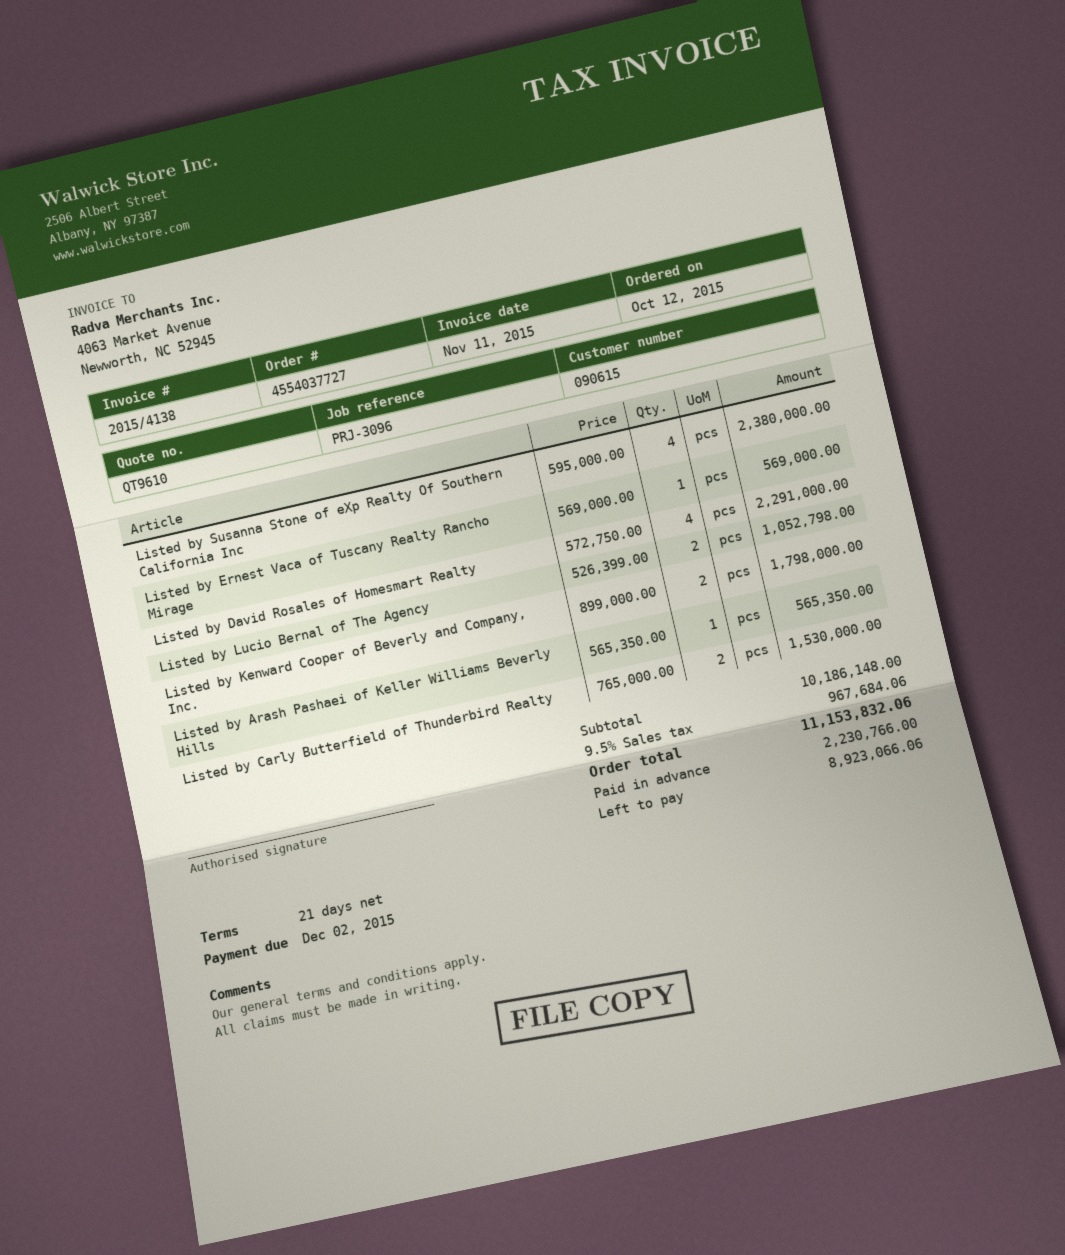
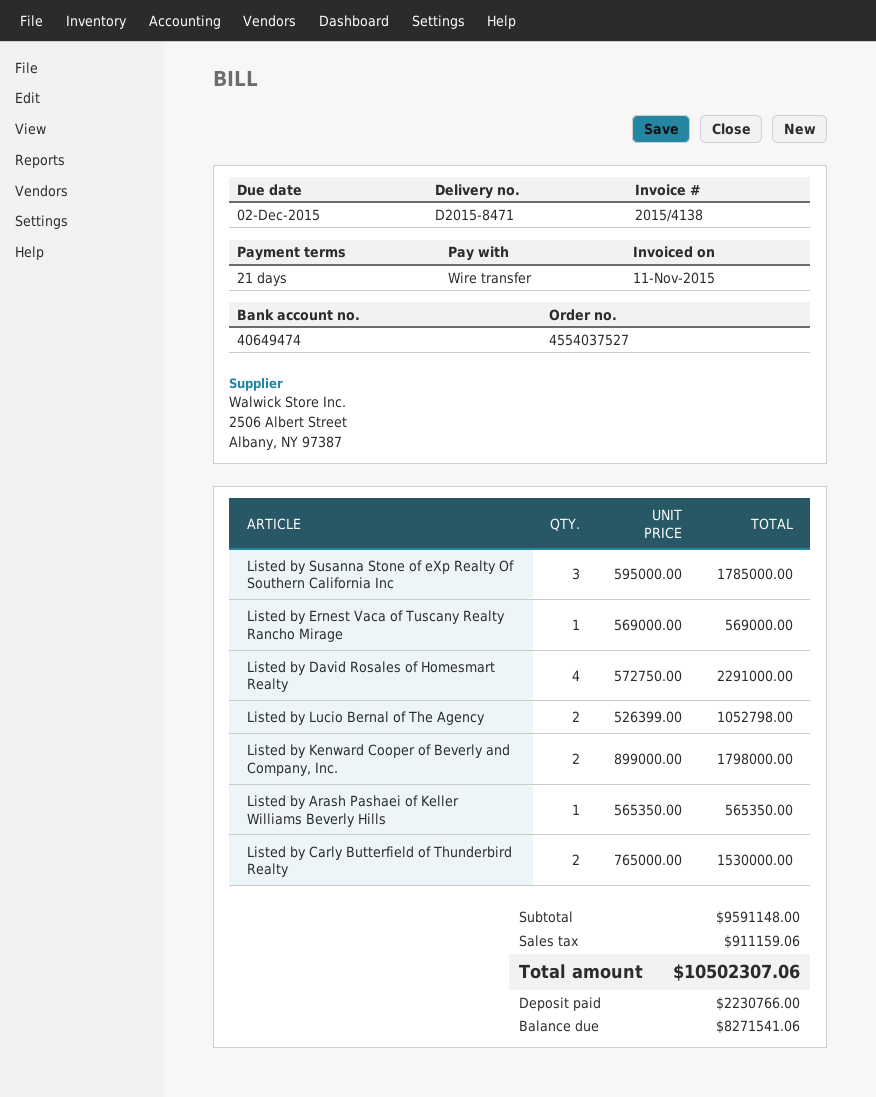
order number: 4554037727 -> 4554037527
Listed by Susanna Stone of eXp Realty Of Southern California Inc: 4 x 595000.00 = 2380000.00 -> 3 x 595000.00 = 1785000.00
subtotal: 10186148.00 -> 9591148.00
tax: 967684.06 -> 911159.06
total: 11153832.06 -> 10502307.06
balance: 8923066.06 -> 8271541.06

